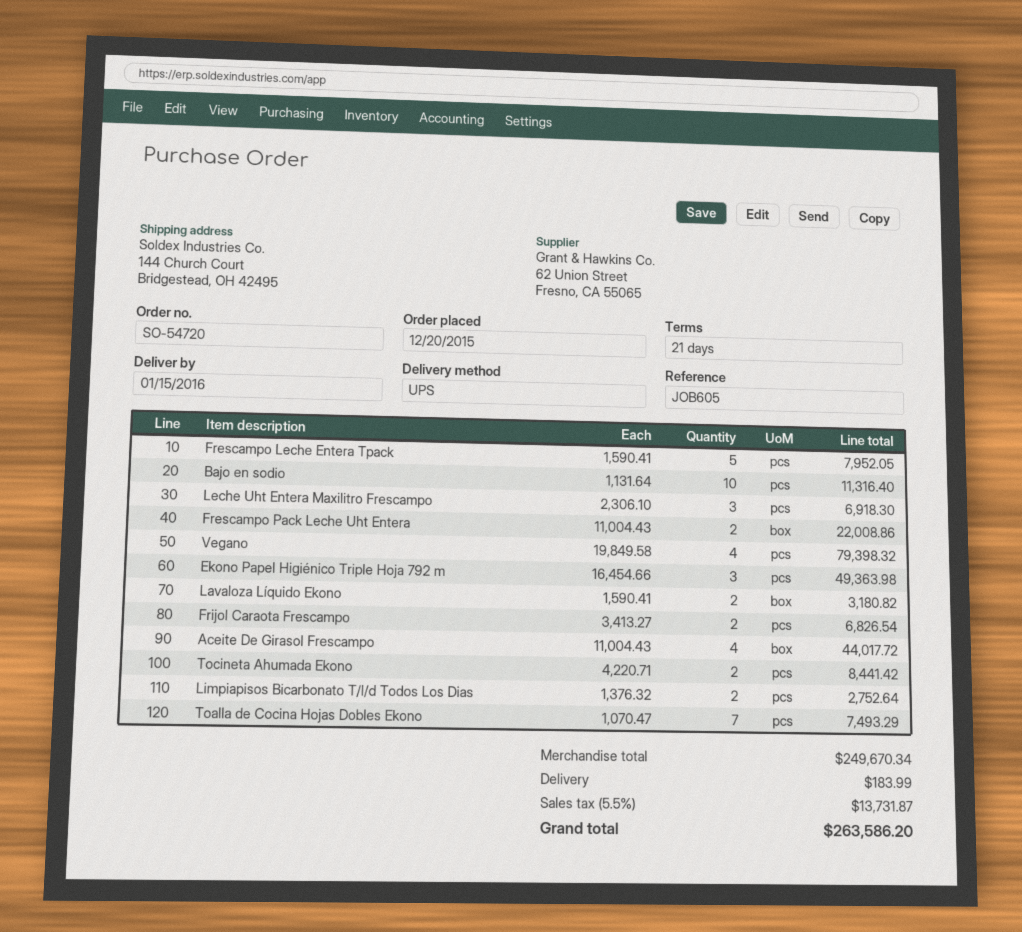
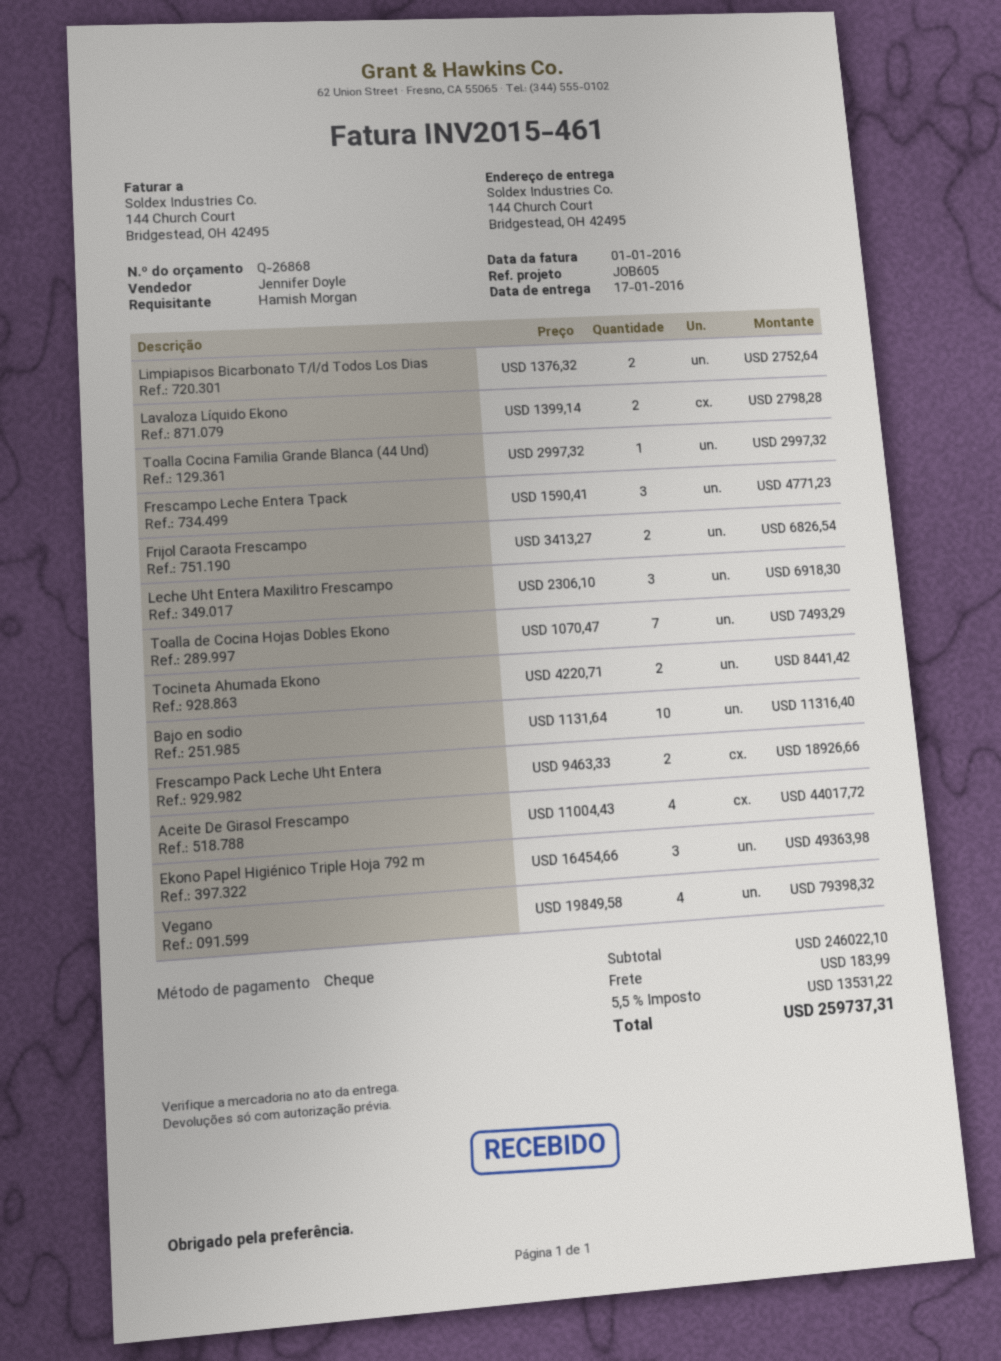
delivery date: 2016-01-15 -> 2016-01-17
Frescampo Leche Entera Tpack: 5 x 1590.41 = 7952.05 -> 3 x 1590.41 = 4771.23
Frescampo Pack Leche Uht Entera: 2 x 11004.43 = 22008.86 -> 2 x 9463.33 = 18926.66
Lavaloza Líquido Ekono: 2 x 1590.41 = 3180.82 -> 2 x 1399.14 = 2798.28
Toalla Cocina Familia Grande Blanca (44 Und): none -> 1 x 2997.32 = 2997.32
subtotal: 249670.34 -> 246022.10
tax: 5.5% = 13731.87 -> 5.5% = 13531.22
total: 263586.20 -> 259737.31

